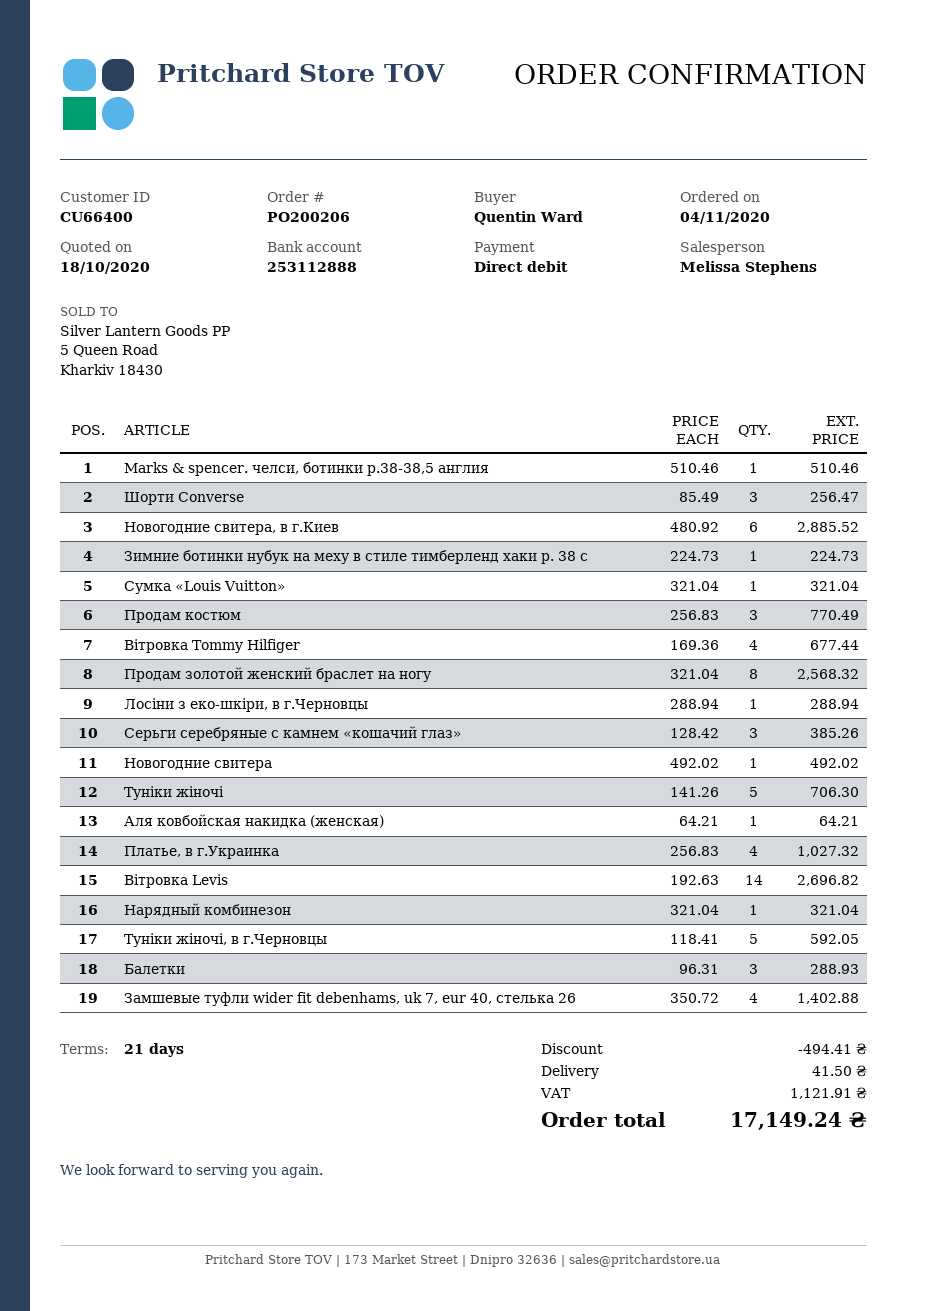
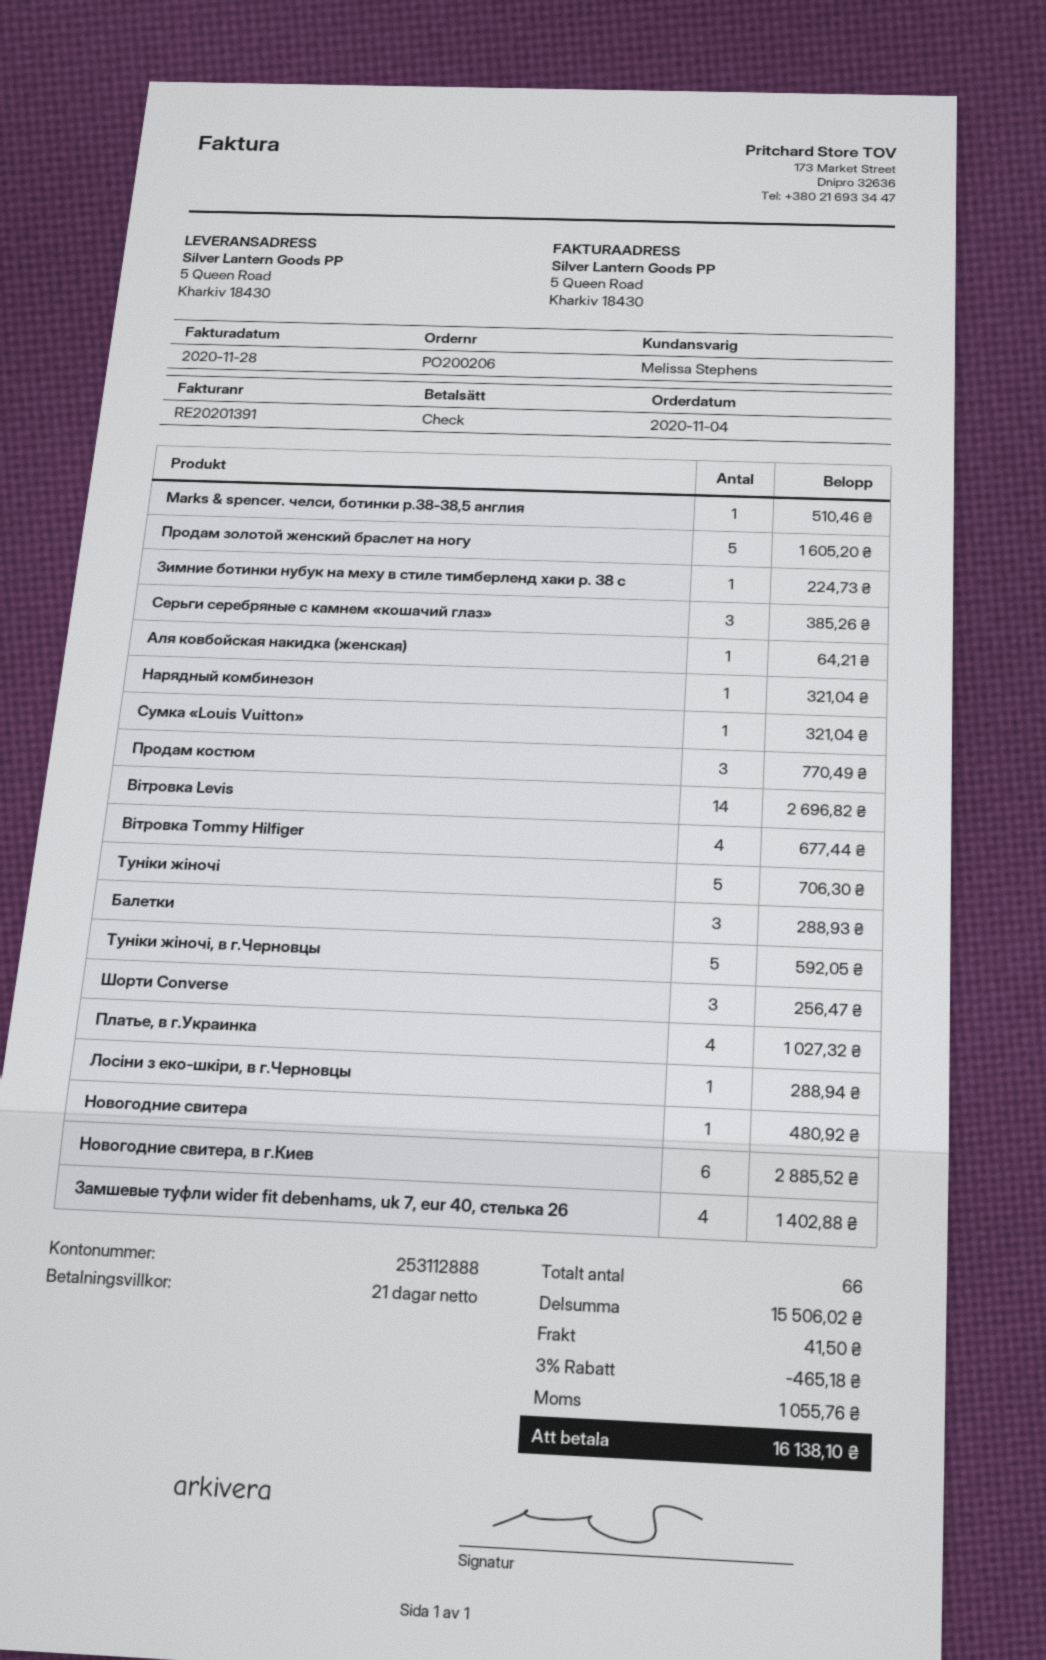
payment method: direct debit -> cheque
Продам золотой женский браслет на ногу: 8 for 2568.32 -> 5 for 1605.20
Новогодние свитера: 1 for 492.02 -> 1 for 480.92
discount: 494.41 -> 465.18
tax: 1121.91 -> 1055.76
total: 17149.24 -> 16138.10

